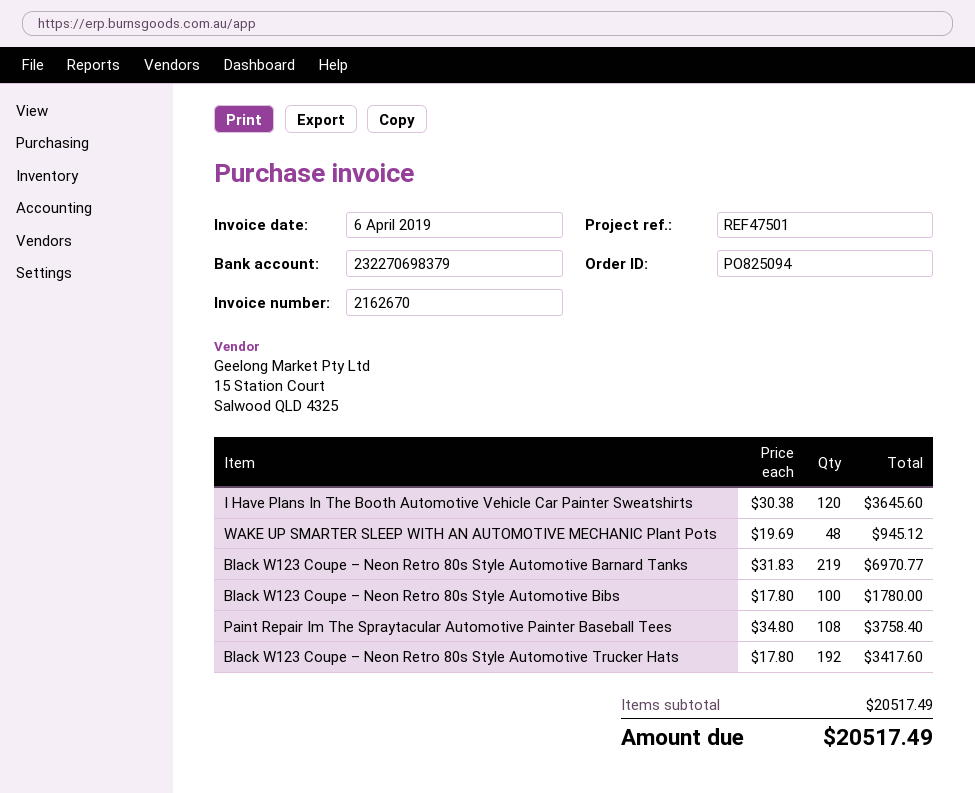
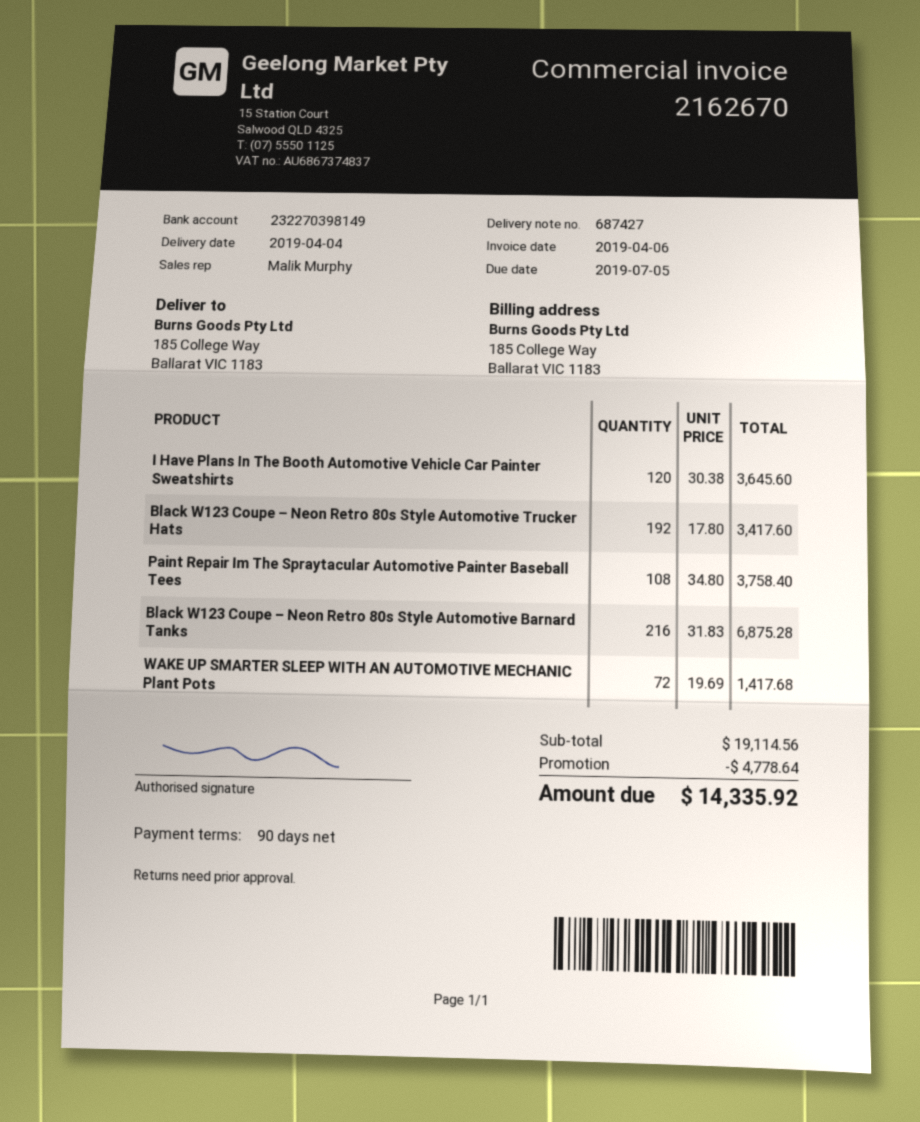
bank account: 232270698379 -> 232270398149
WAKE UP SMARTER SLEEP WITH AN AUTOMOTIVE MECHANIC Plant Pots: 48 x 19.69 = 945.12 -> 72 x 19.69 = 1417.68
Black W123 Coupe – Neon Retro 80s Style Automotive Barnard Tanks: 219 x 31.83 = 6970.77 -> 216 x 31.83 = 6875.28
Black W123 Coupe – Neon Retro 80s Style Automotive Bibs: 100 x 17.80 = 1780.00 -> none
subtotal: 20517.49 -> 19114.56
discount: none -> 4778.64
total: 20517.49 -> 14335.92

